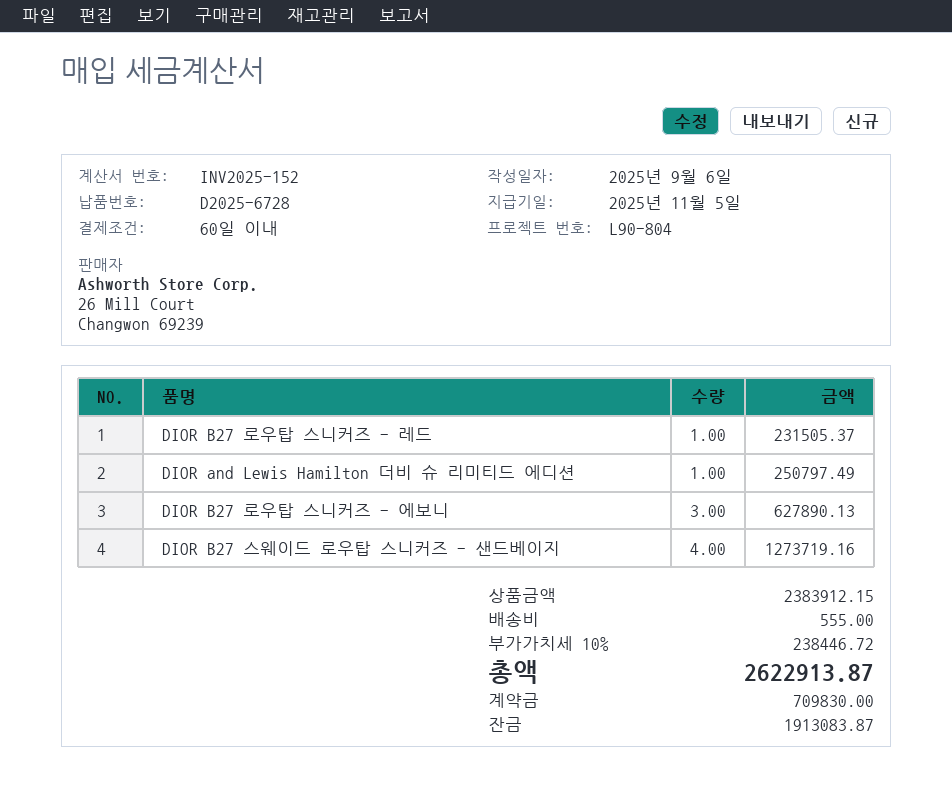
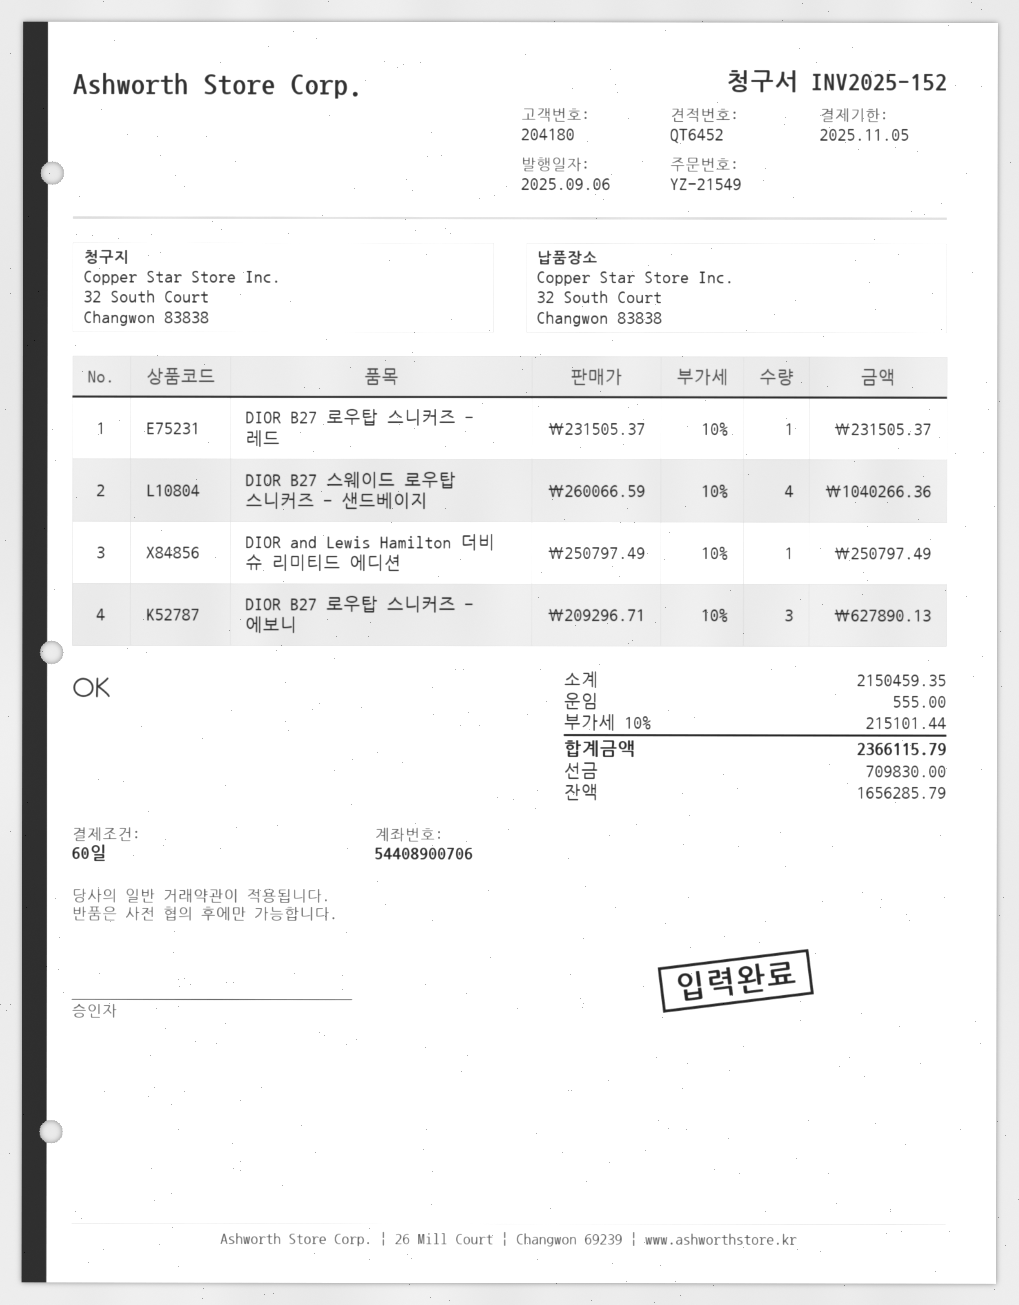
DIOR B27 스웨이드 로우탑 스니커즈 - 샌드베이지: 4 for 1273719.16 -> 4 for 1040266.36
subtotal: 2383912.15 -> 2150459.35
tax: 10% = 238446.72 -> 10% = 215101.44
total: 2622913.87 -> 2366115.79
balance: 1913083.87 -> 1656285.79

